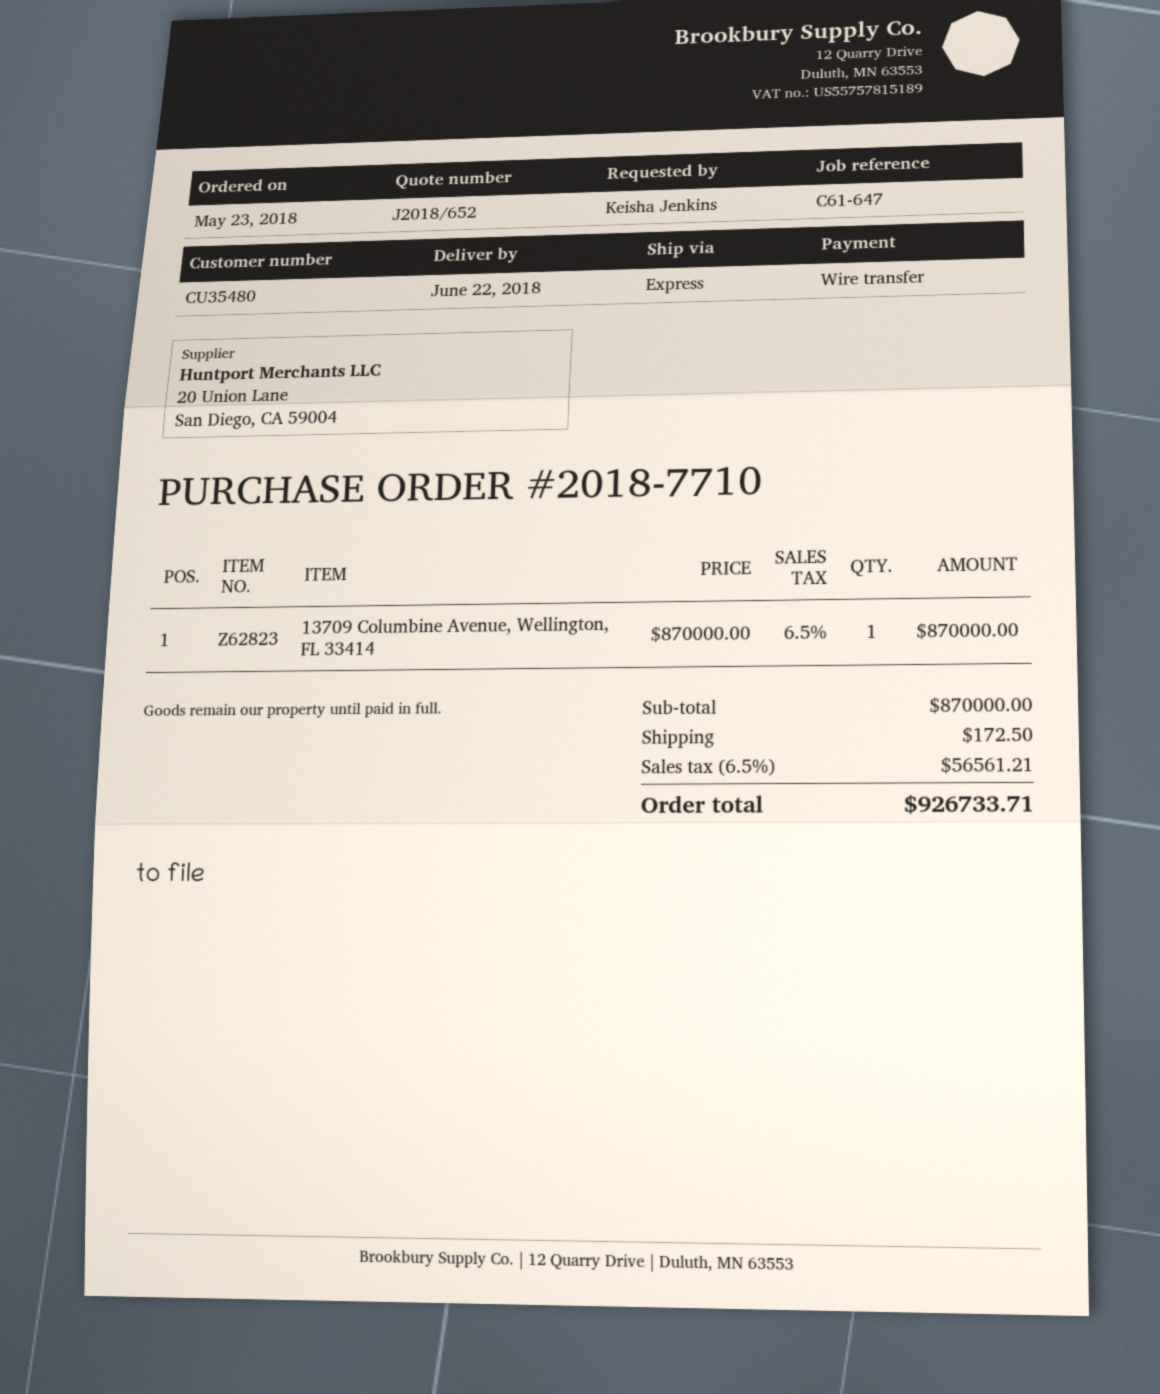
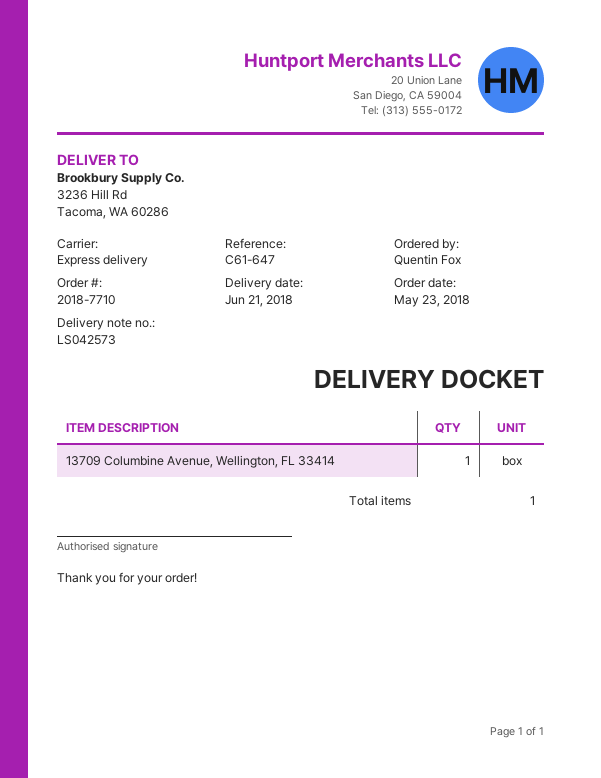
delivery date: 2018-06-22 -> 2018-06-21
ordered by: Keisha Jenkins -> Quentin Fox

